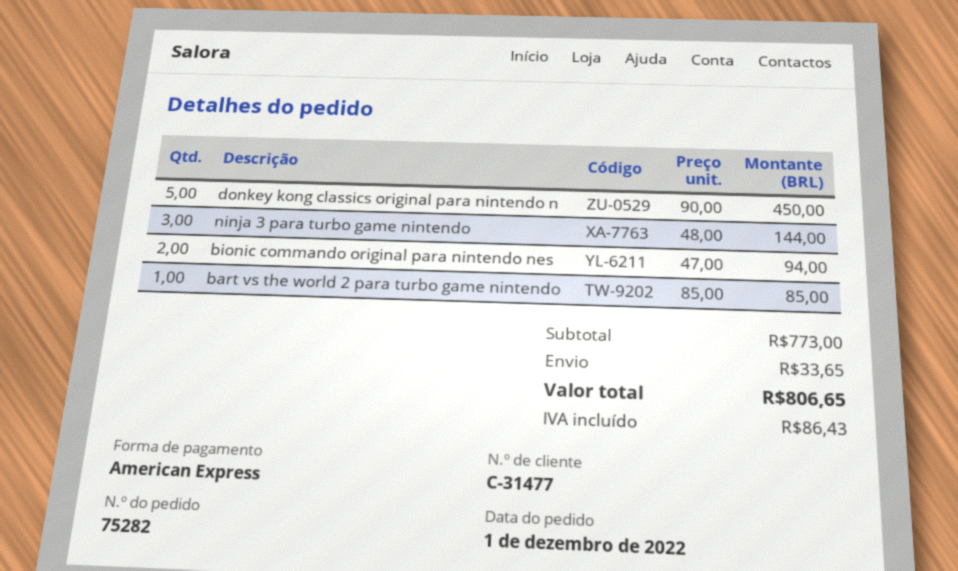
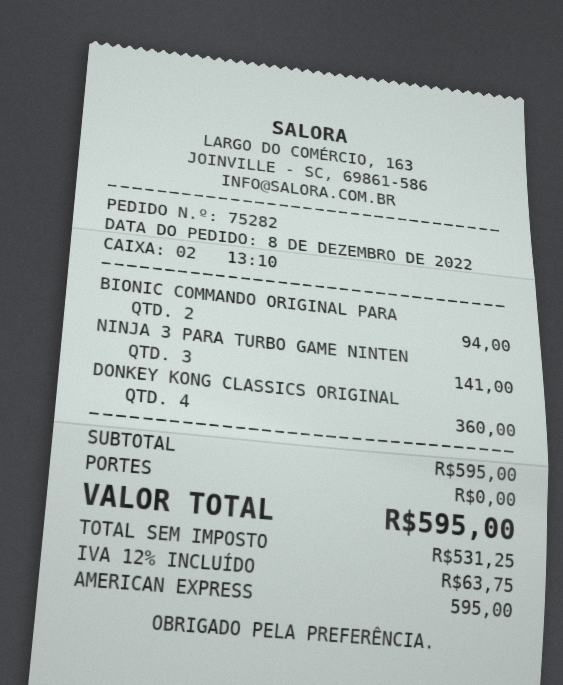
order date: 2022-12-01 -> 2022-12-08
donkey kong classics original para nintendo n: 5 for 450.00 -> 4 for 360.00
ninja 3 para turbo game nintendo: 3 for 144.00 -> 3 for 141.00
bart vs the world 2 para turbo game nintendo: 1 for 85.00 -> none
subtotal: 773.00 -> 595.00
shipping: 33.65 -> 0.00
tax: 86.43 -> 63.75
total: 806.65 -> 595.00

